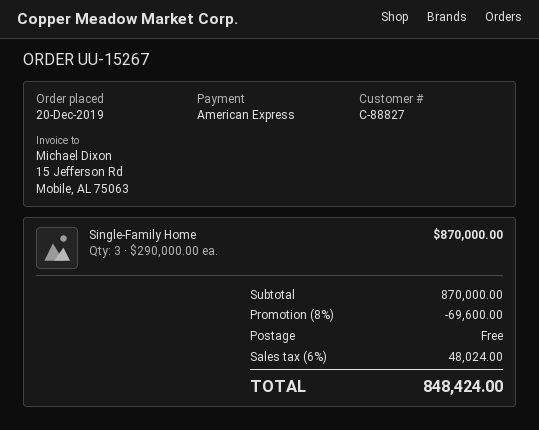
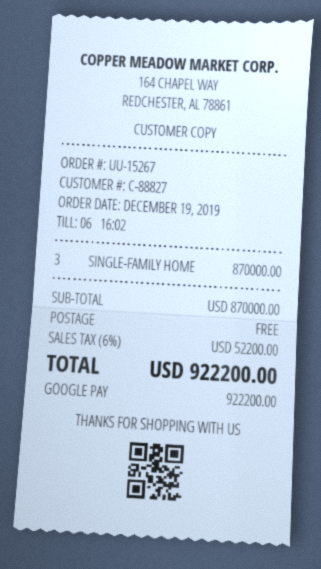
order date: 2019-12-20 -> 2019-12-19
payment method: American Express -> Google Pay
discount: 8% = 69600.00 -> none
tax: 6% = 48024.00 -> 6% = 52200.00
total: 848424.00 -> 922200.00

